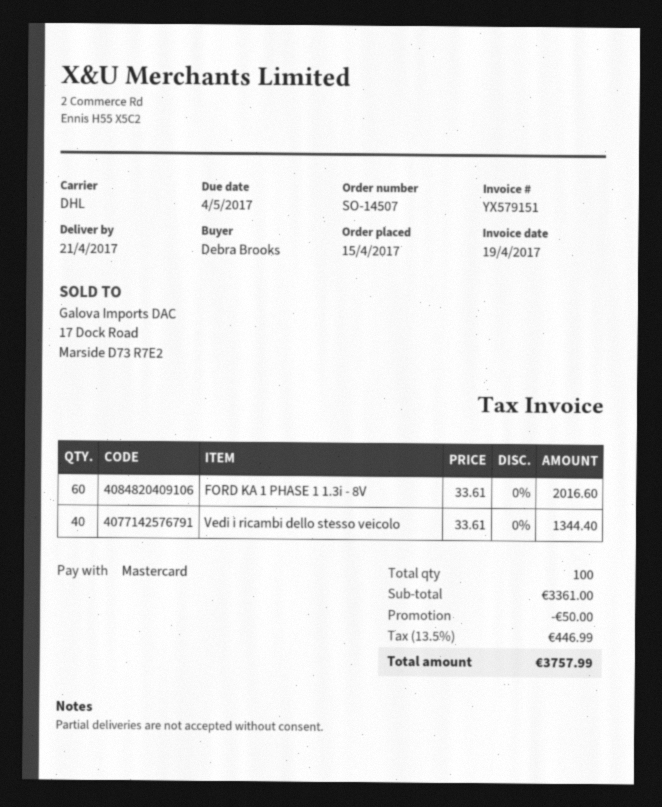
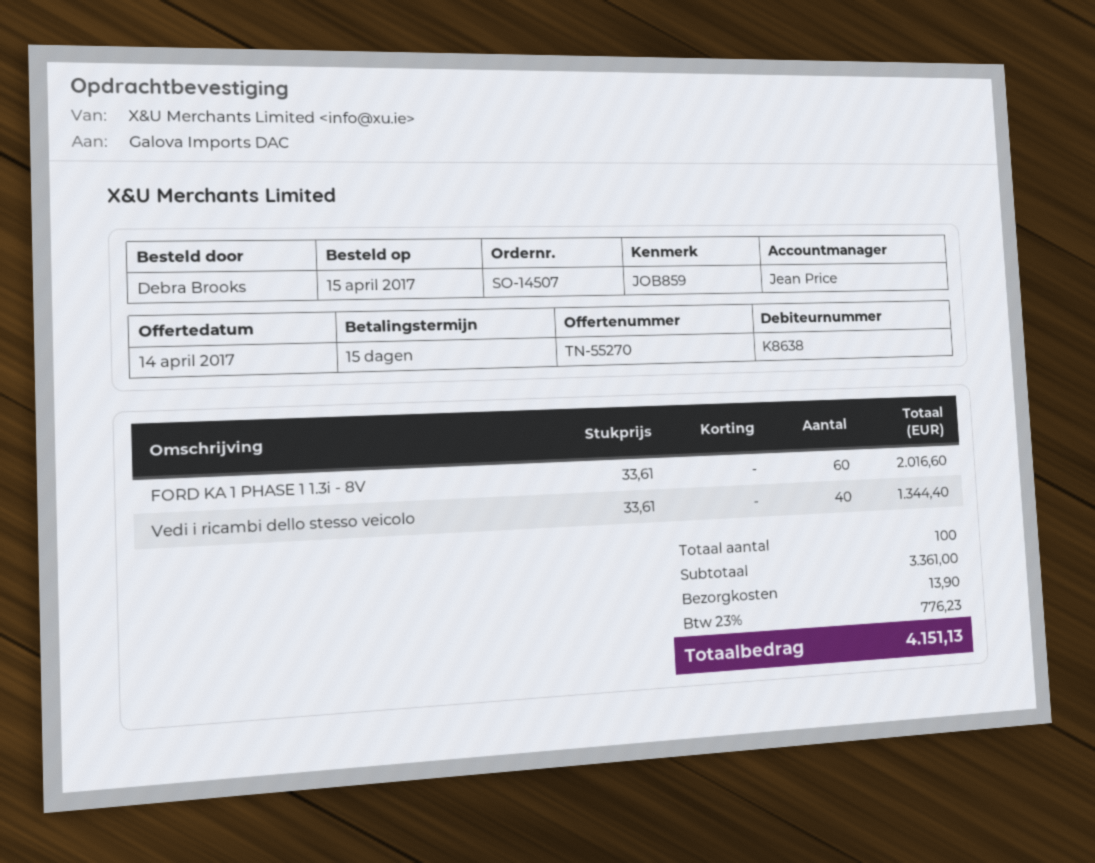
discount: 50.00 -> none
shipping: none -> 13.90
tax: 13.5% = 446.99 -> 23% = 776.23
total: 3757.99 -> 4151.13

